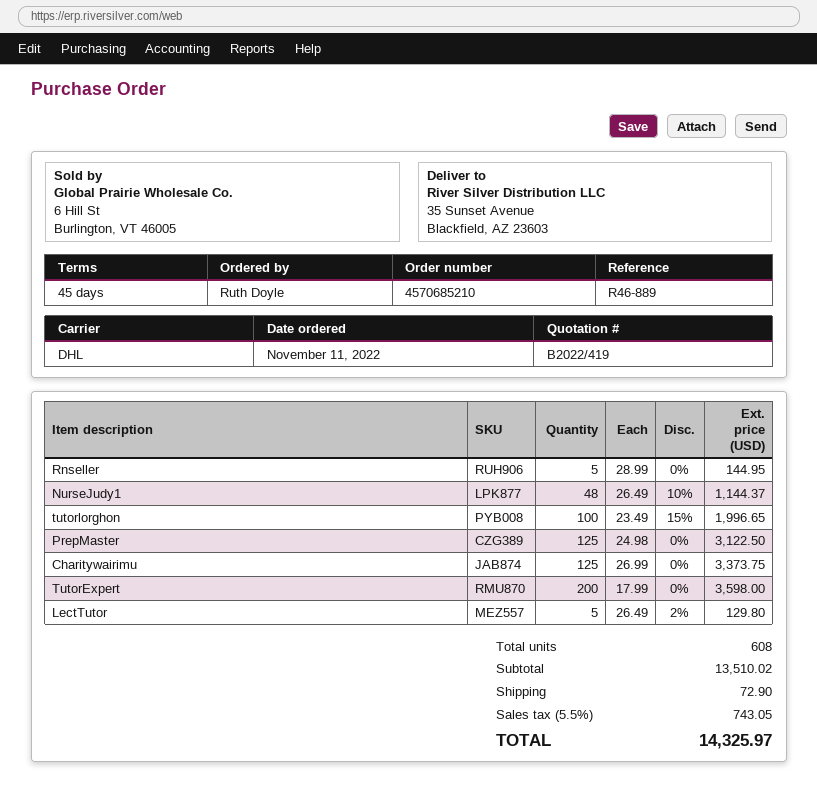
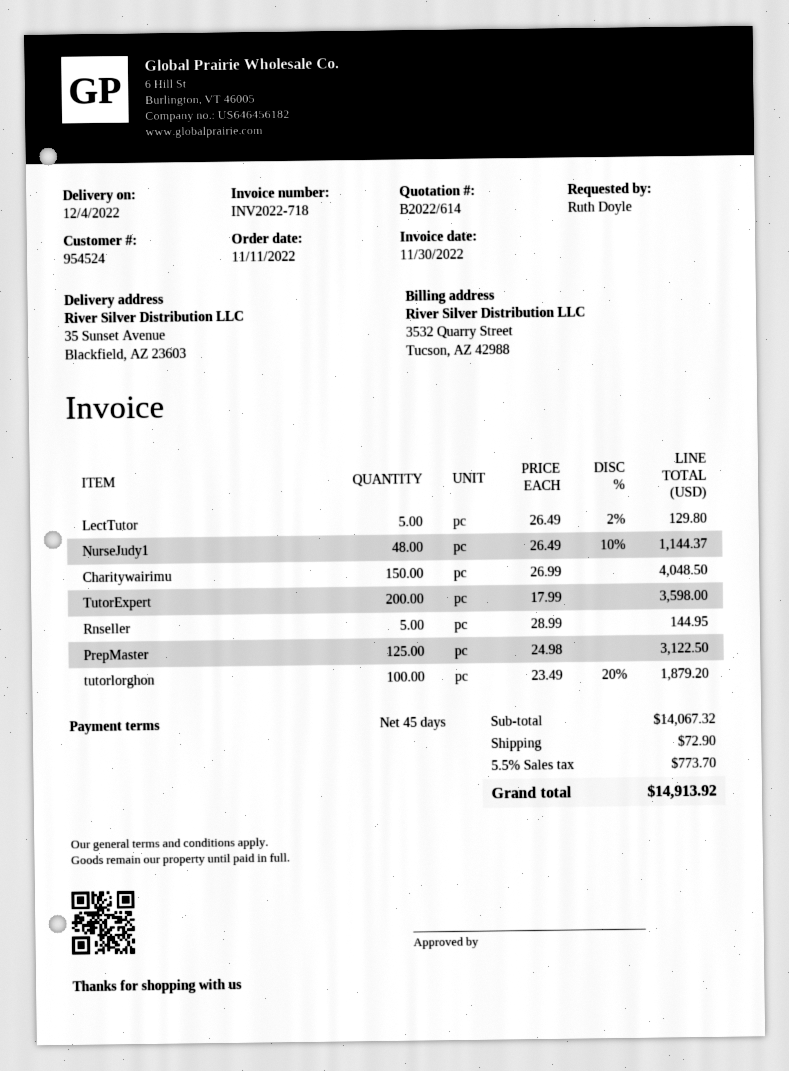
quote number: B2022/419 -> B2022/614
tutorlorghon: 100 x 23.49 - 15% = 1996.65 -> 100 x 23.49 - 20% = 1879.20
Charitywairimu: 125 x 26.99 = 3373.75 -> 150 x 26.99 = 4048.50
subtotal: 13510.02 -> 14067.32
tax: 5.5% = 743.05 -> 5.5% = 773.70
total: 14325.97 -> 14913.92

